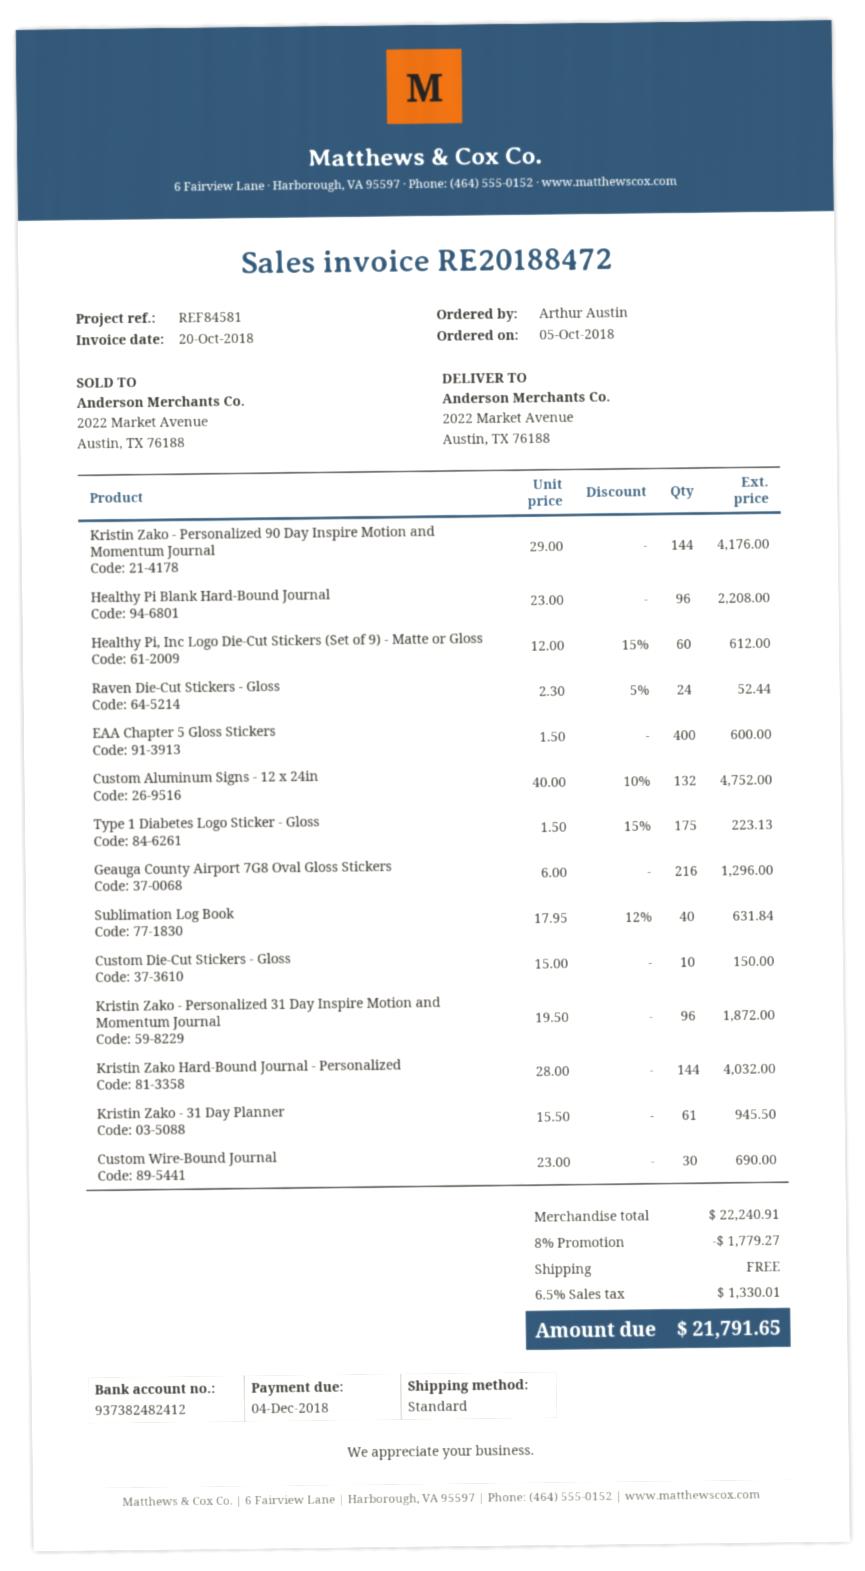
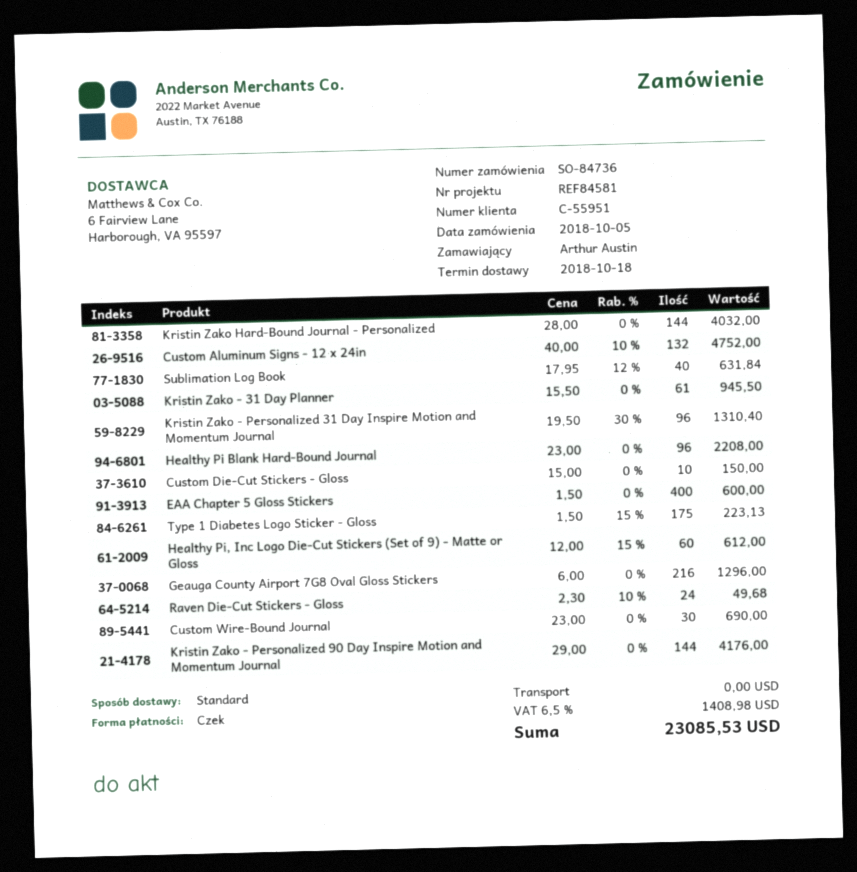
Raven Die-Cut Stickers - Gloss: 24 x 2.30 - 5% = 52.44 -> 24 x 2.30 - 10% = 49.68
Kristin Zako - Personalized 31 Day Inspire Motion and Momentum Journal: 96 x 19.50 = 1872.00 -> 96 x 19.50 - 30% = 1310.40
discount: 8% = 1779.27 -> none
tax: 6.5% = 1330.01 -> 6.5% = 1408.98
total: 21791.65 -> 23085.53

